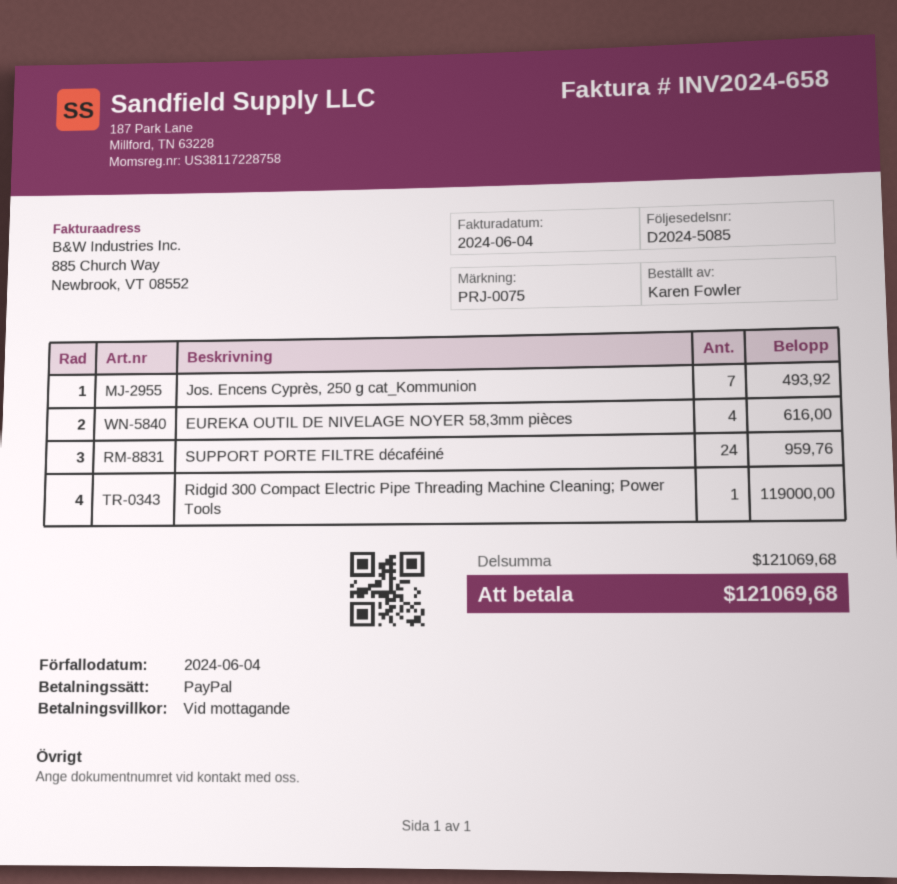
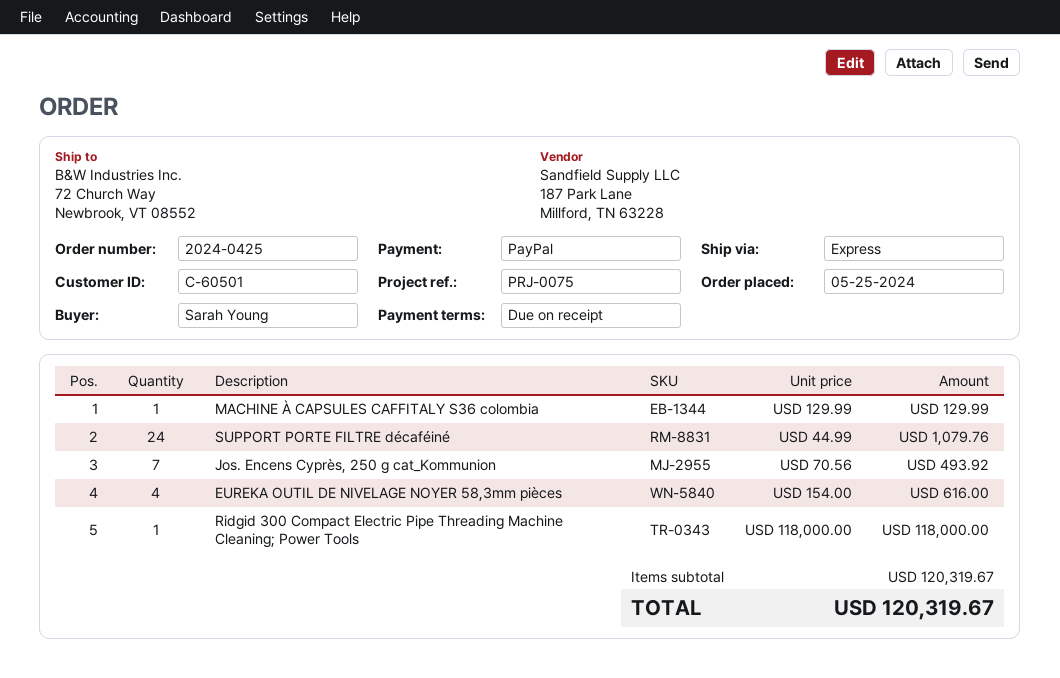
ordered by: Karen Fowler -> Sarah Young
SUPPORT PORTE FILTRE décaféiné: 24 for 959.76 -> 24 for 1079.76
Ridgid 300 Compact Electric Pipe Threading Machine Cleaning; Power Tools: 1 for 119000.00 -> 1 for 118000.00
MACHINE À CAPSULES CAFFITALY S36 colombia: none -> 1 for 129.99
subtotal: 121069.68 -> 120319.67
total: 121069.68 -> 120319.67

